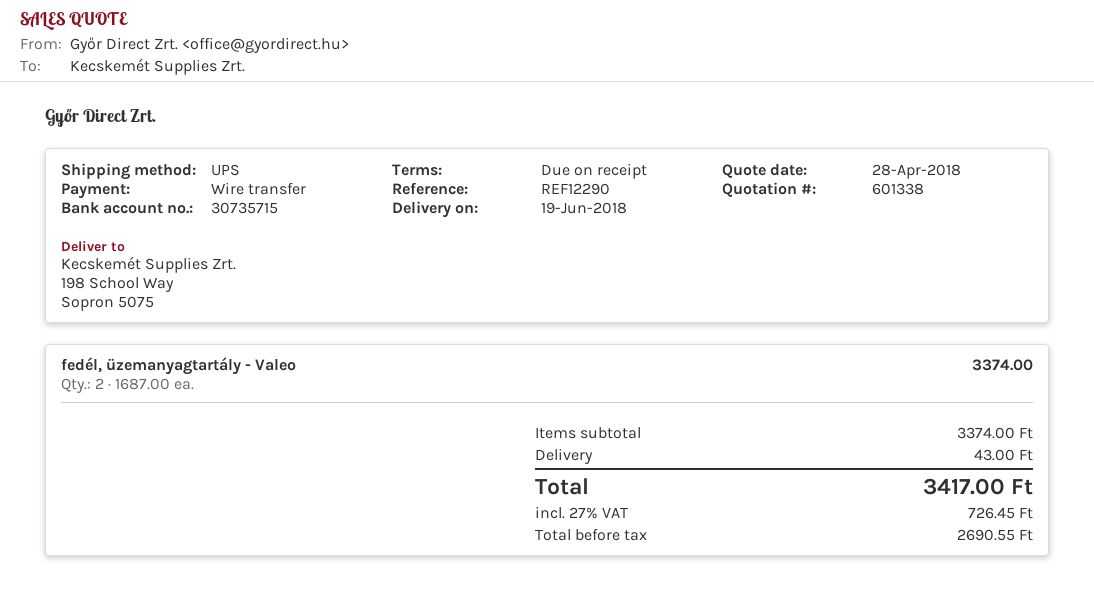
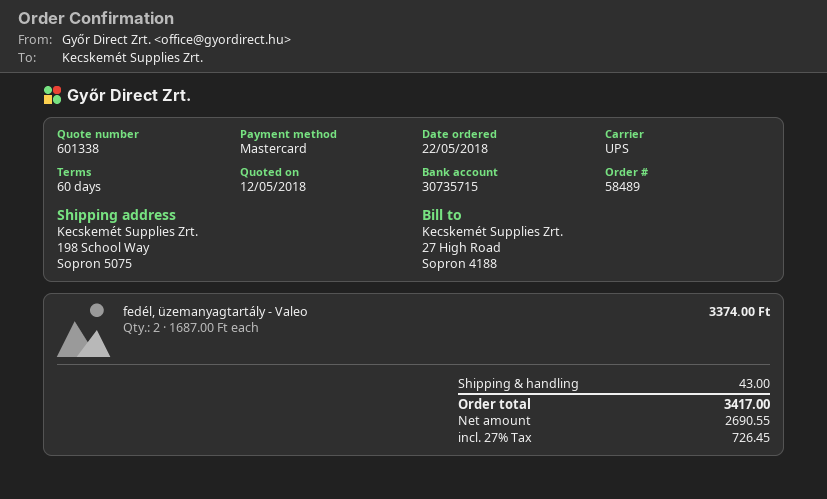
quote date: 2018-04-28 -> 2018-05-12
payment terms: on receipt -> 60 days
payment method: bank transfer -> Mastercard

